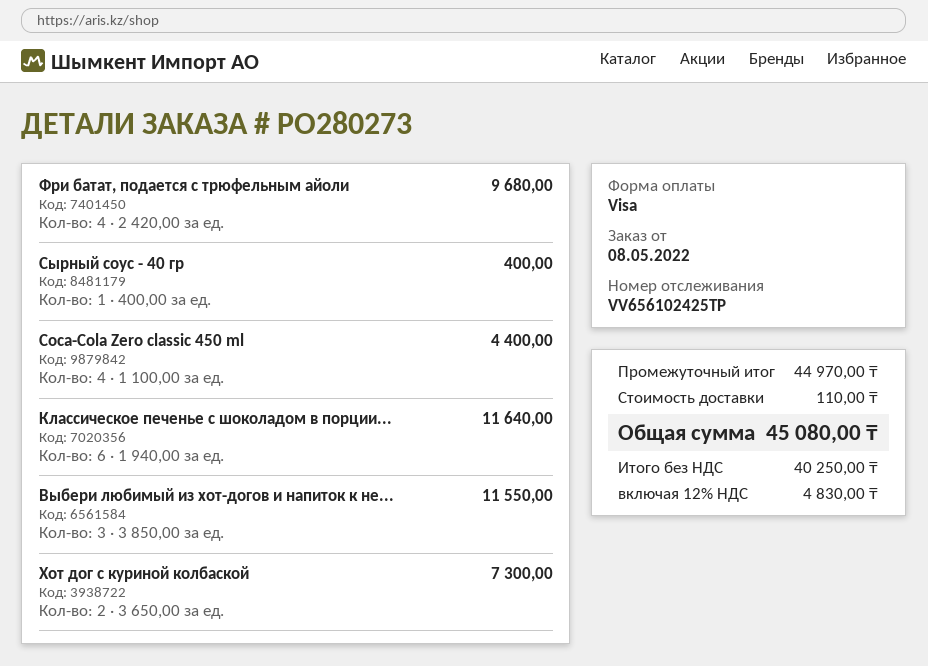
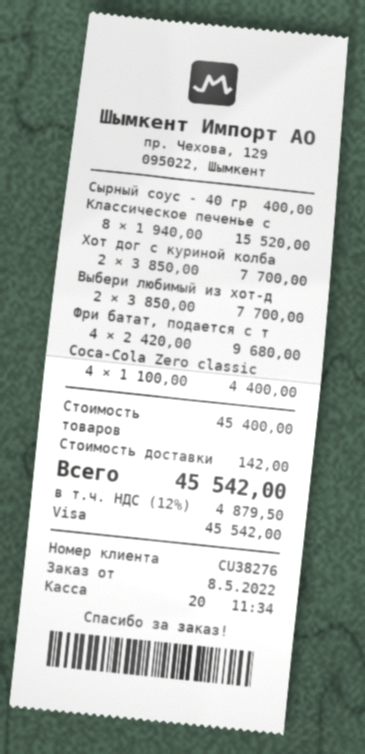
Классическое печенье с шоколадом в порции...: 6 x 1940.00 = 11640.00 -> 8 x 1940.00 = 15520.00
Выбери любимый из хот-догов и напиток к не...: 3 x 3850.00 = 11550.00 -> 2 x 3850.00 = 7700.00
Хот дог с куриной колбаской: 2 x 3650.00 = 7300.00 -> 2 x 3850.00 = 7700.00
subtotal: 44970.00 -> 45400.00
shipping: 110.00 -> 142.00
tax: 12% = 4830.00 -> 12% = 4879.50
total: 45080.00 -> 45542.00

